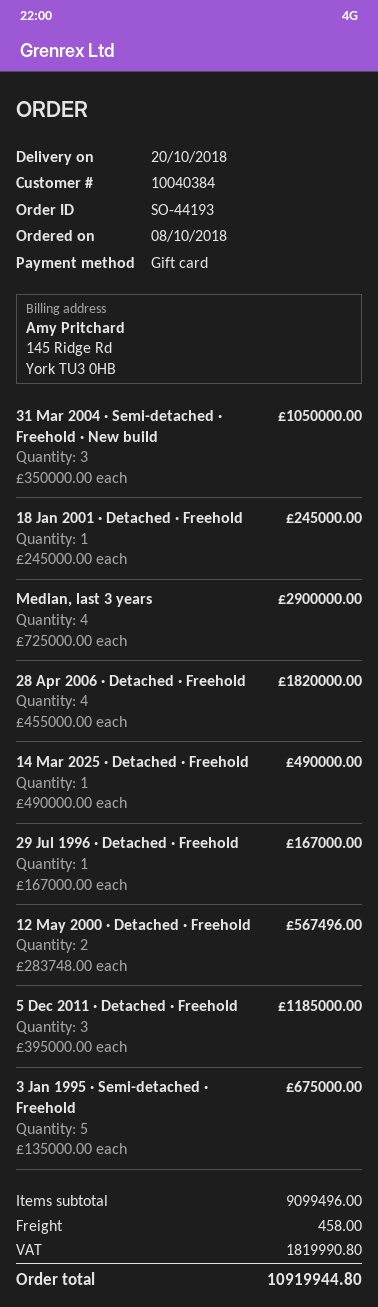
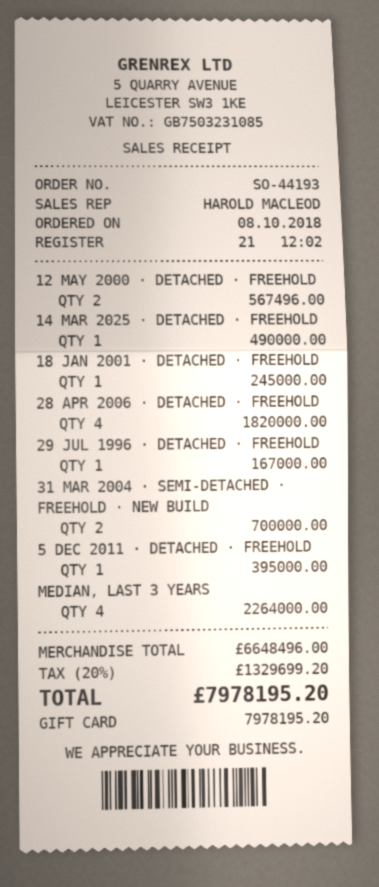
31 Mar 2004 · Semi-detached · Freehold · New build: 3 for 1050000.00 -> 2 for 700000.00
Median, last 3 years: 4 for 2900000.00 -> 4 for 2264000.00
5 Dec 2011 · Detached · Freehold: 3 for 1185000.00 -> 1 for 395000.00
3 Jan 1995 · Semi-detached · Freehold: 5 for 675000.00 -> none
subtotal: 9099496.00 -> 6648496.00
shipping: 458.00 -> none
tax: 1819990.80 -> 1329699.20
total: 10919944.80 -> 7978195.20

